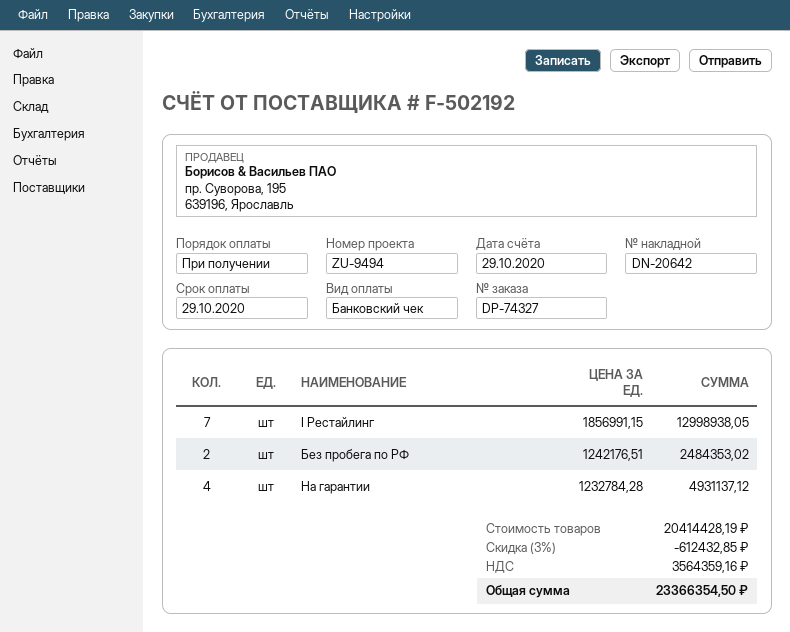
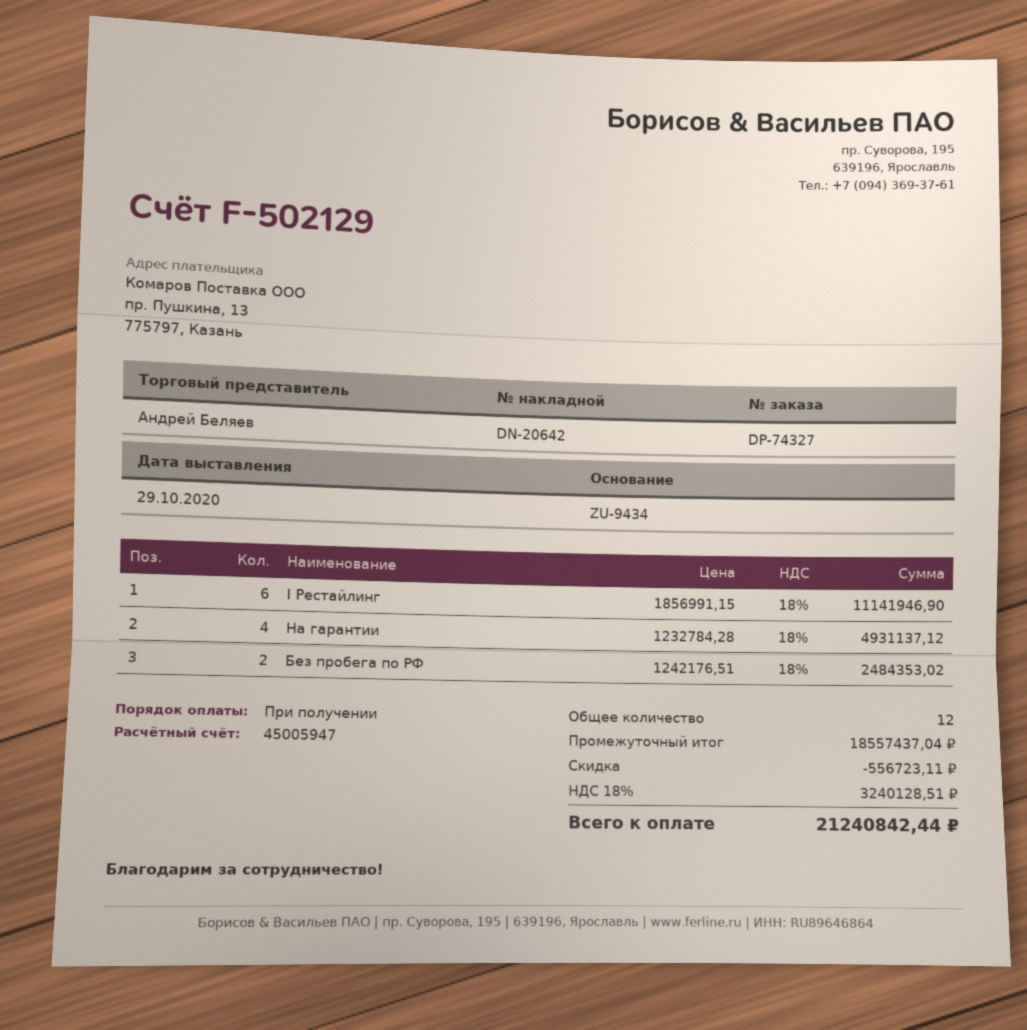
invoice number: F-502192 -> F-502129
reference: ZU-9494 -> ZU-9434
I Рестайлинг: 7 x 1856991.15 = 12998938.05 -> 6 x 1856991.15 = 11141946.90
subtotal: 20414428.19 -> 18557437.04
discount: 612432.85 -> 556723.11
tax: 3564359.16 -> 3240128.51
total: 23366354.50 -> 21240842.44

